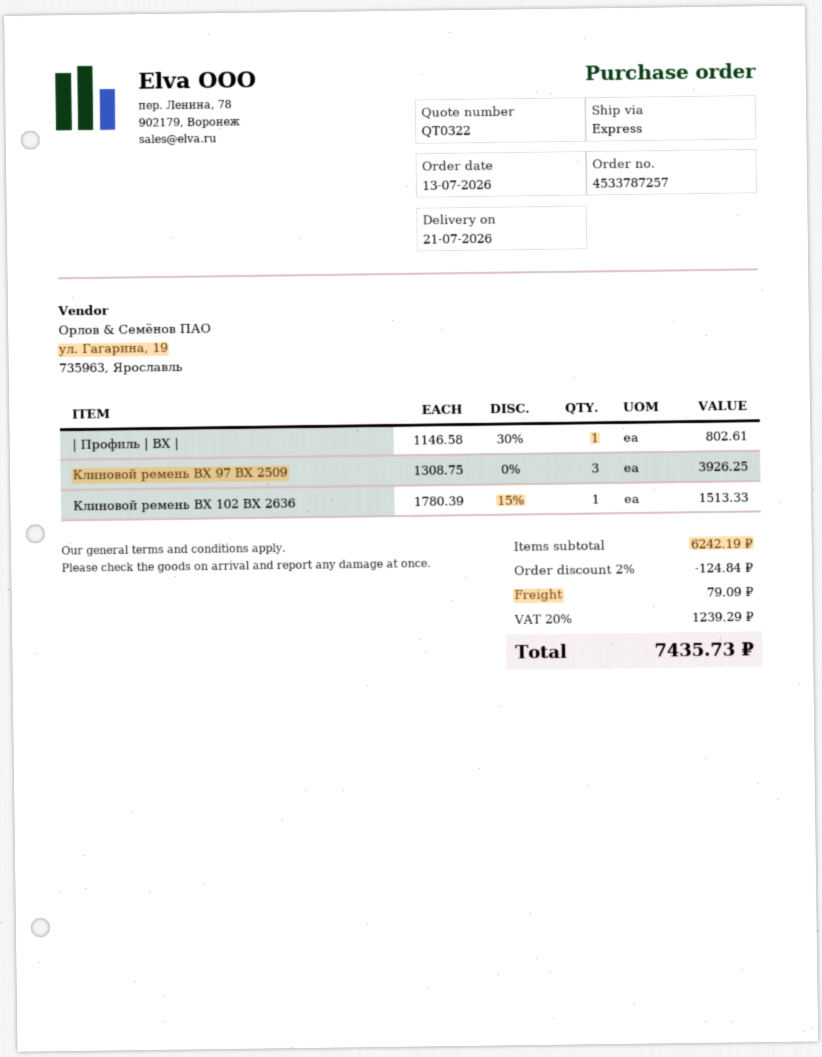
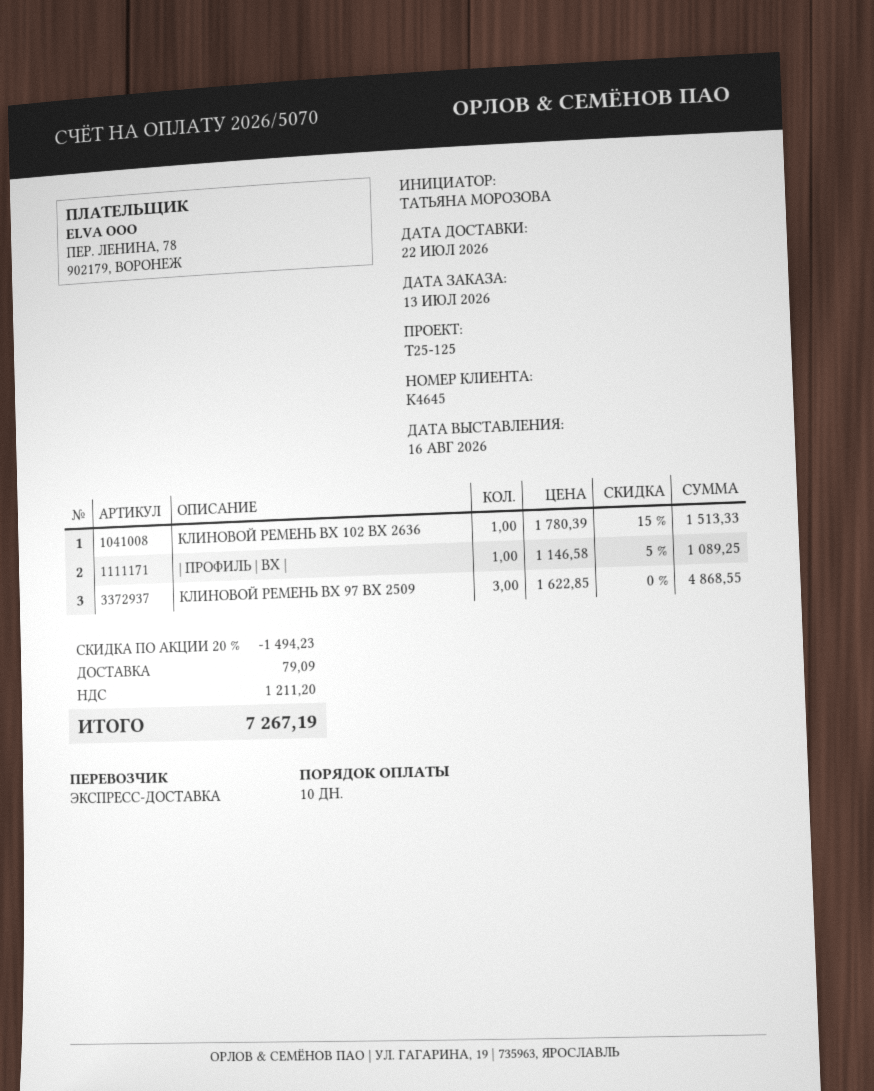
delivery date: 2026-07-21 -> 2026-07-22
| Профиль | BX |: 1 x 1146.58 - 30% = 802.61 -> 1 x 1146.58 - 5% = 1089.25
Клиновой ремень BX 97 BX 2509: 3 x 1308.75 = 3926.25 -> 3 x 1622.85 = 4868.55
discount: 2% = 124.84 -> 20% = 1494.23
tax: 1239.29 -> 1211.20
total: 7435.73 -> 7267.19

